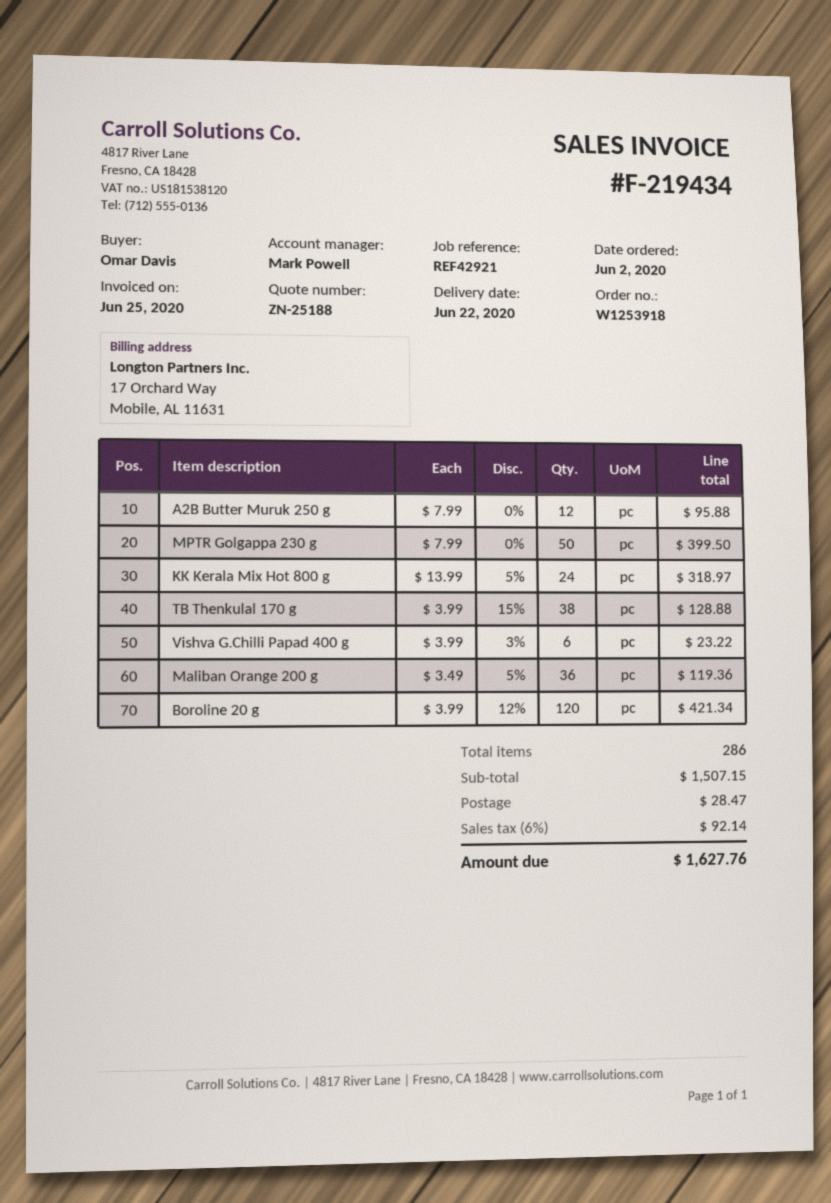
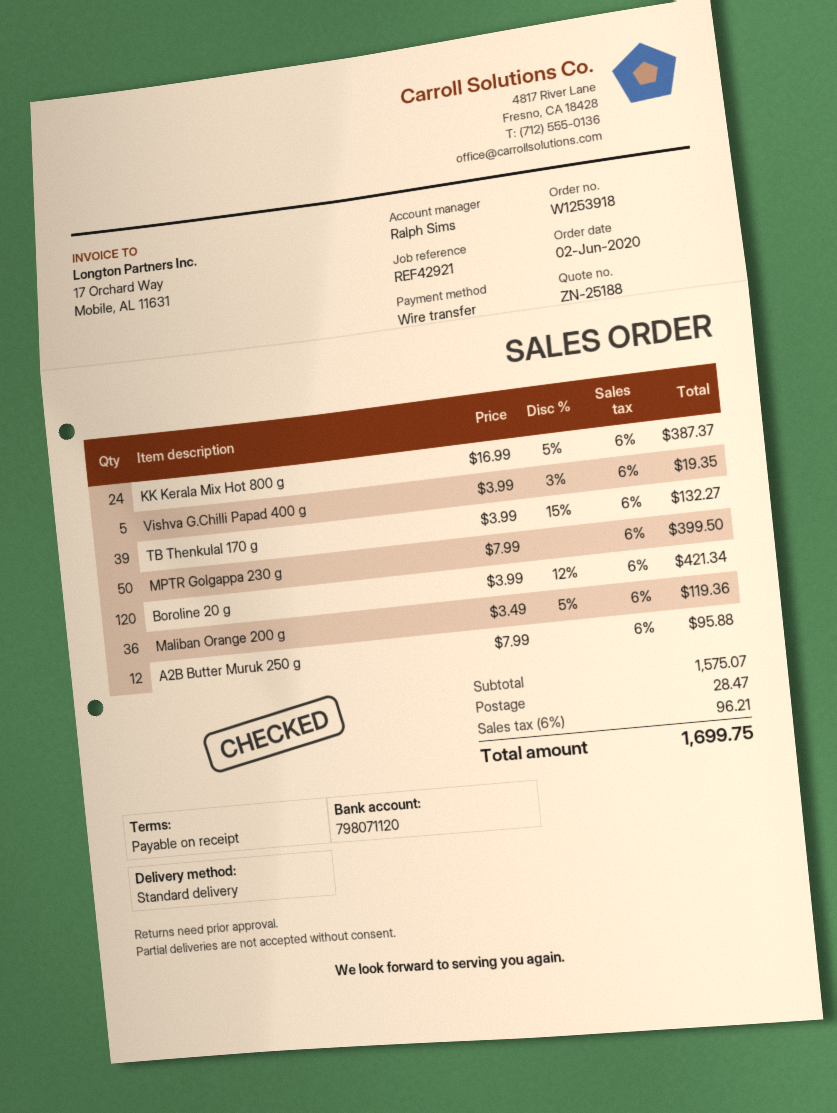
sales rep: Mark Powell -> Ralph Sims
KK Kerala Mix Hot 800 g: 24 x 13.99 - 5% = 318.97 -> 24 x 16.99 - 5% = 387.37
TB Thenkulal 170 g: 38 x 3.99 - 15% = 128.88 -> 39 x 3.99 - 15% = 132.27
Vishva G.Chilli Papad 400 g: 6 x 3.99 - 3% = 23.22 -> 5 x 3.99 - 3% = 19.35
subtotal: 1507.15 -> 1575.07
tax: 6% = 92.14 -> 6% = 96.21
total: 1627.76 -> 1699.75

